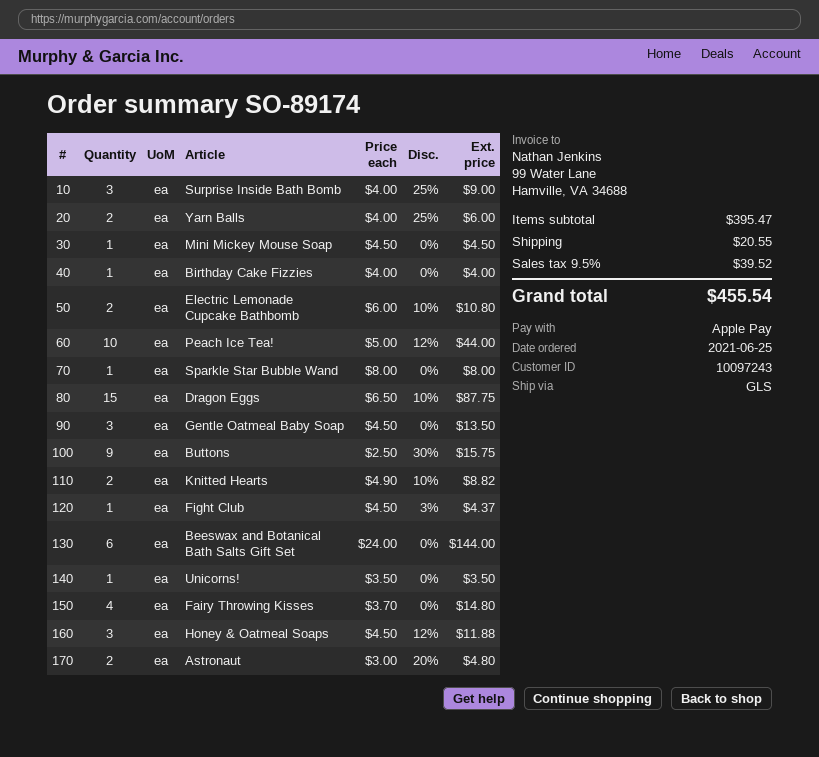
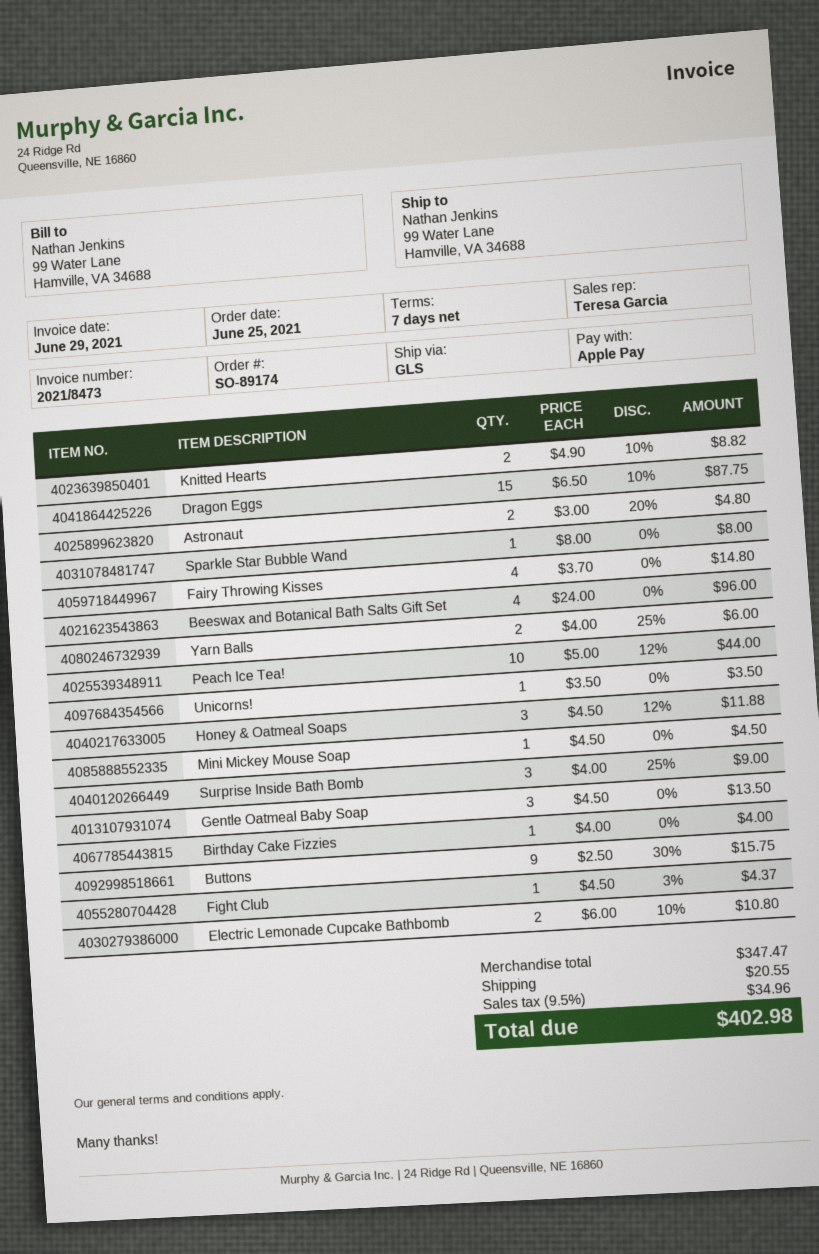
Beeswax and Botanical Bath Salts Gift Set: 6 x 24.00 = 144.00 -> 4 x 24.00 = 96.00
subtotal: 395.47 -> 347.47
tax: 9.5% = 39.52 -> 9.5% = 34.96
total: 455.54 -> 402.98

